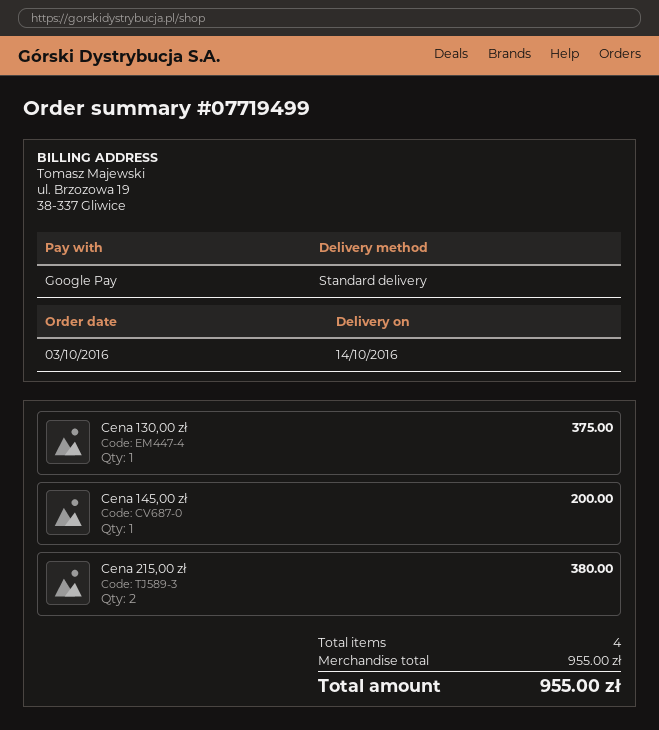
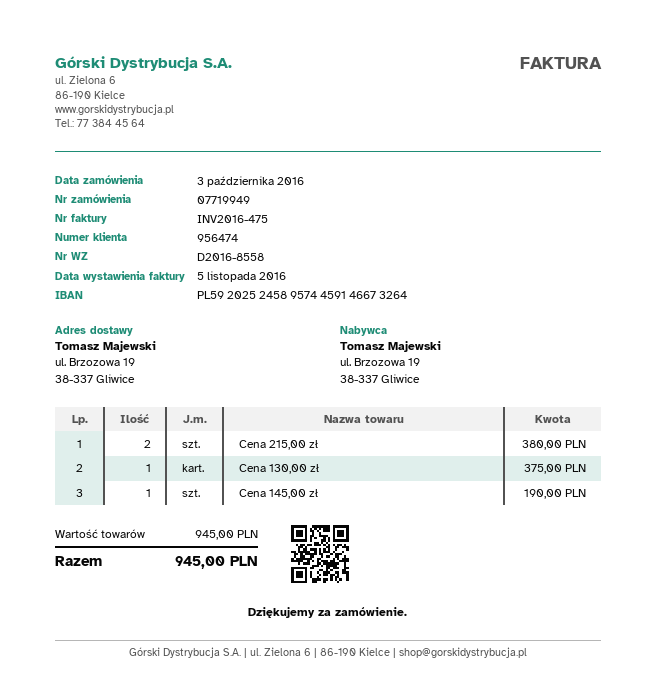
order number: 07719499 -> 07719949
Cena 145,00 zł: 1 for 200.00 -> 1 for 190.00
subtotal: 955.00 -> 945.00
total: 955.00 -> 945.00

